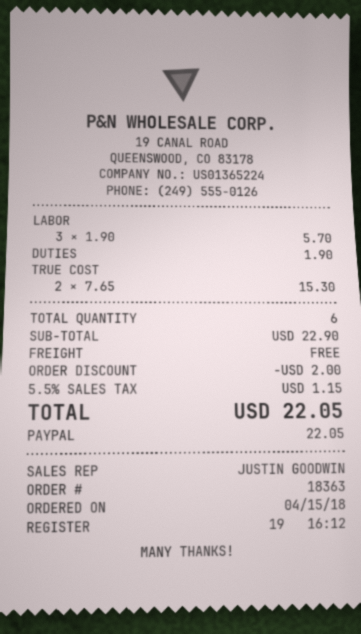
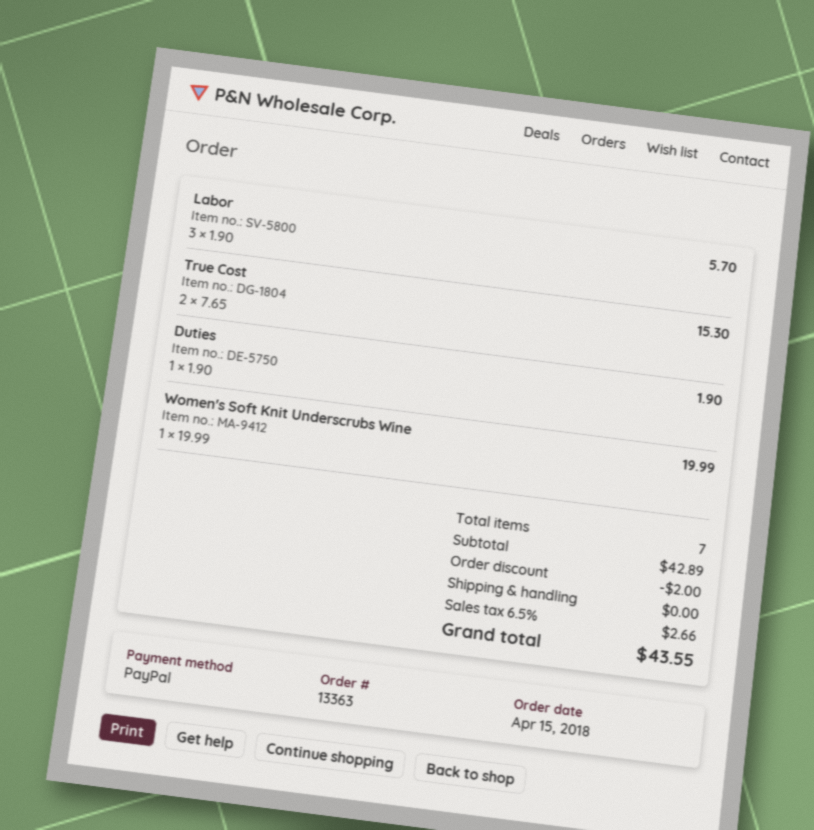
order number: 18363 -> 13363
Women's Soft Knit Underscrubs Wine: none -> 1 x 19.99 = 19.99
total quantity: 6 -> 7
subtotal: 22.90 -> 42.89
tax: 5.5% = 1.15 -> 6.5% = 2.66
total: 22.05 -> 43.55

